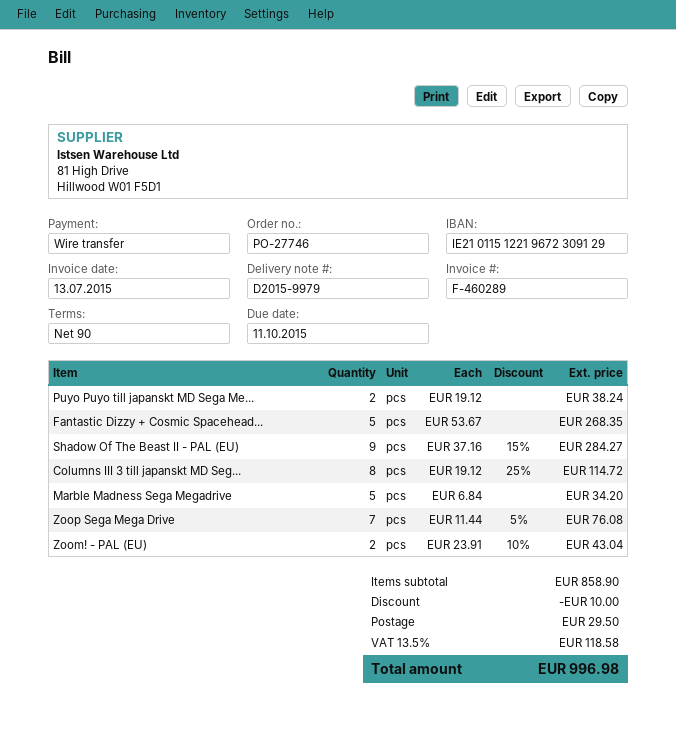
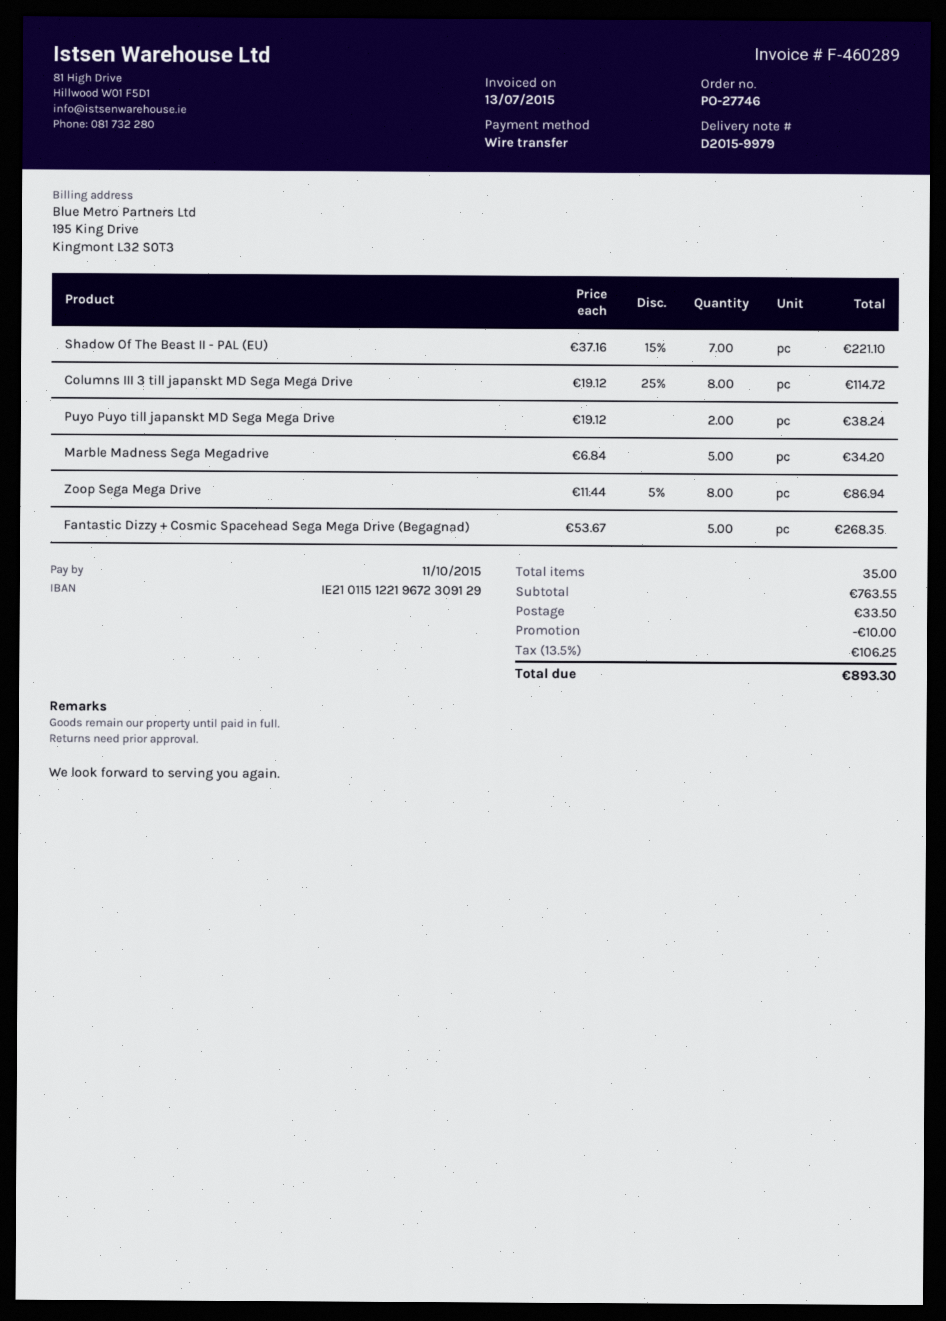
Shadow Of The Beast II - PAL (EU): 9 x 37.16 - 15% = 284.27 -> 7 x 37.16 - 15% = 221.10
Zoop Sega Mega Drive: 7 x 11.44 - 5% = 76.08 -> 8 x 11.44 - 5% = 86.94
Zoom! - PAL (EU): 2 x 23.91 - 10% = 43.04 -> none
subtotal: 858.90 -> 763.55
shipping: 29.50 -> 33.50
tax: 13.5% = 118.58 -> 13.5% = 106.25
total: 996.98 -> 893.30

